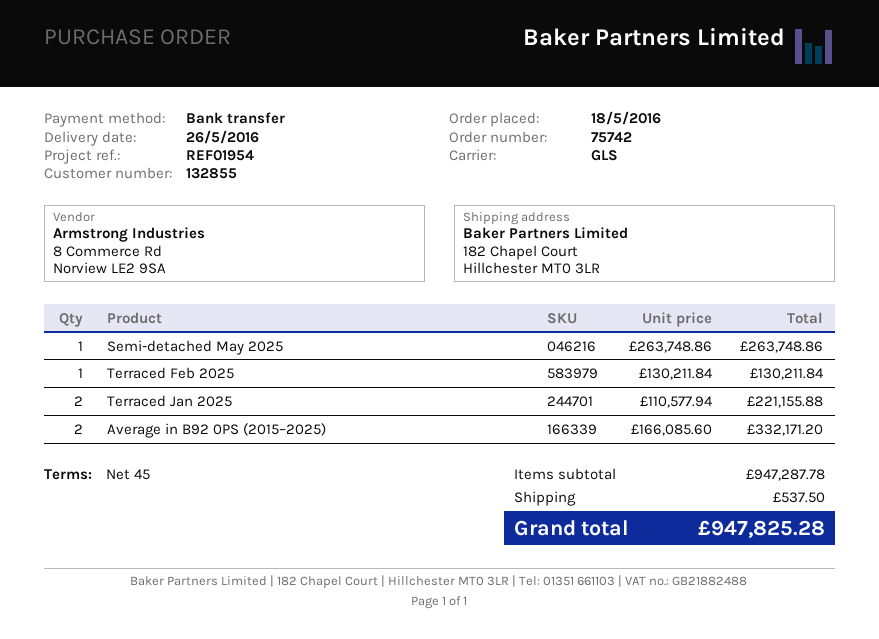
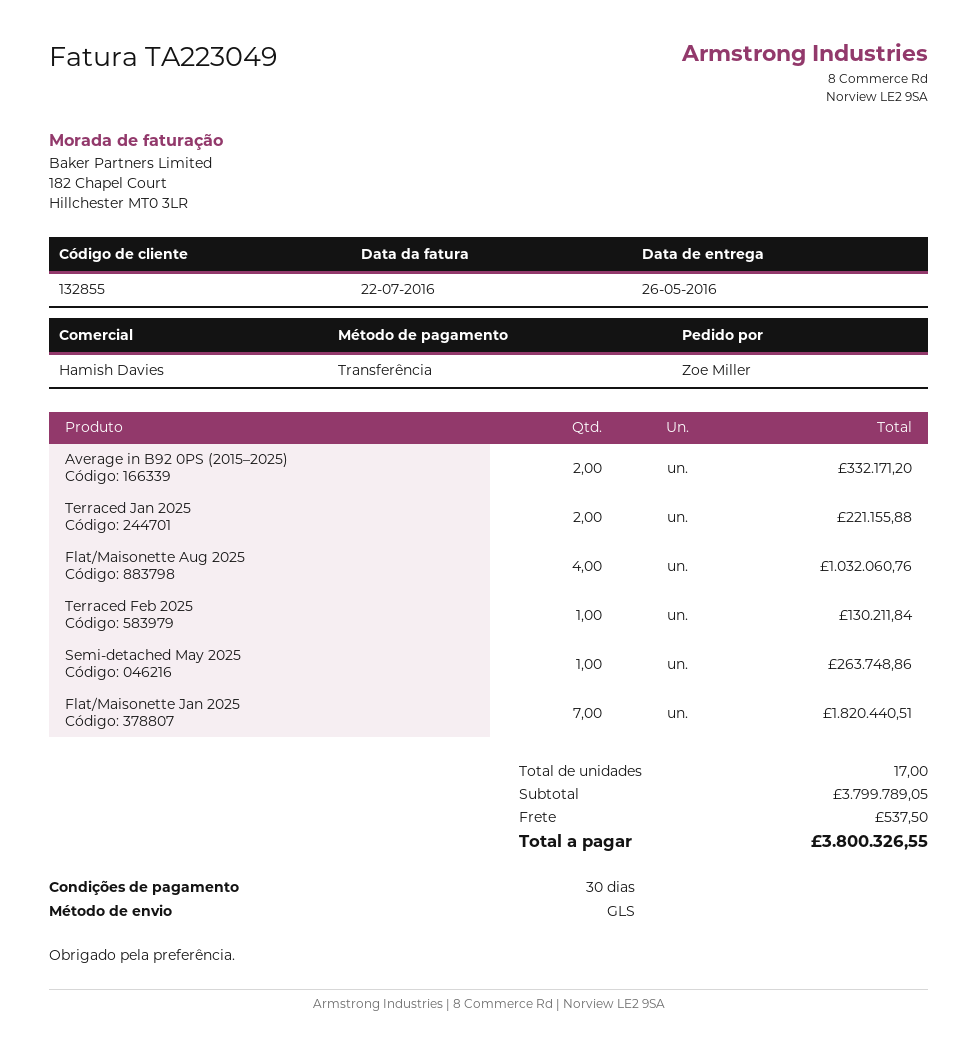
payment terms: 45 days -> 30 days
Flat/Maisonette Aug 2025: none -> 4 for 1032060.76
Flat/Maisonette Jan 2025: none -> 7 for 1820440.51
subtotal: 947287.78 -> 3799789.05
total: 947825.28 -> 3800326.55

